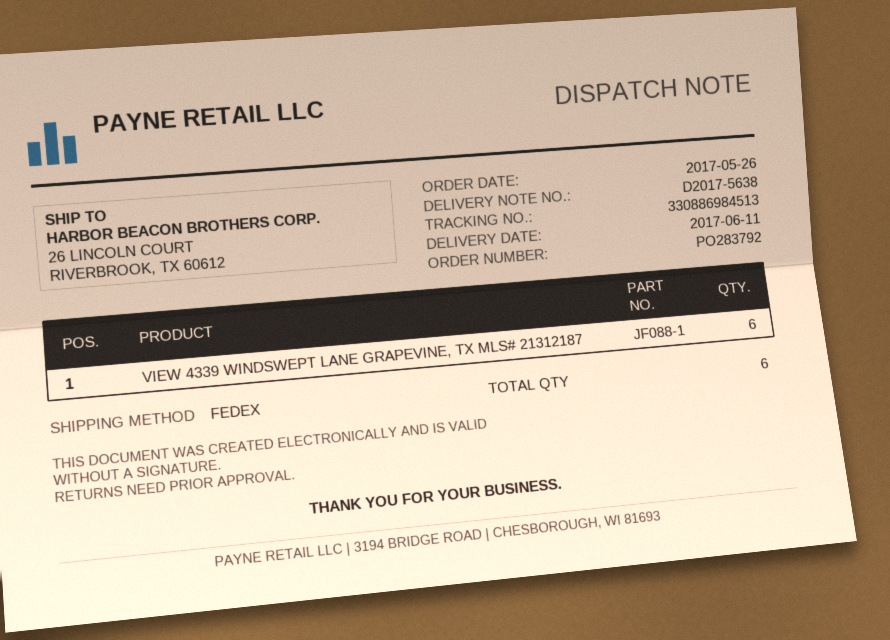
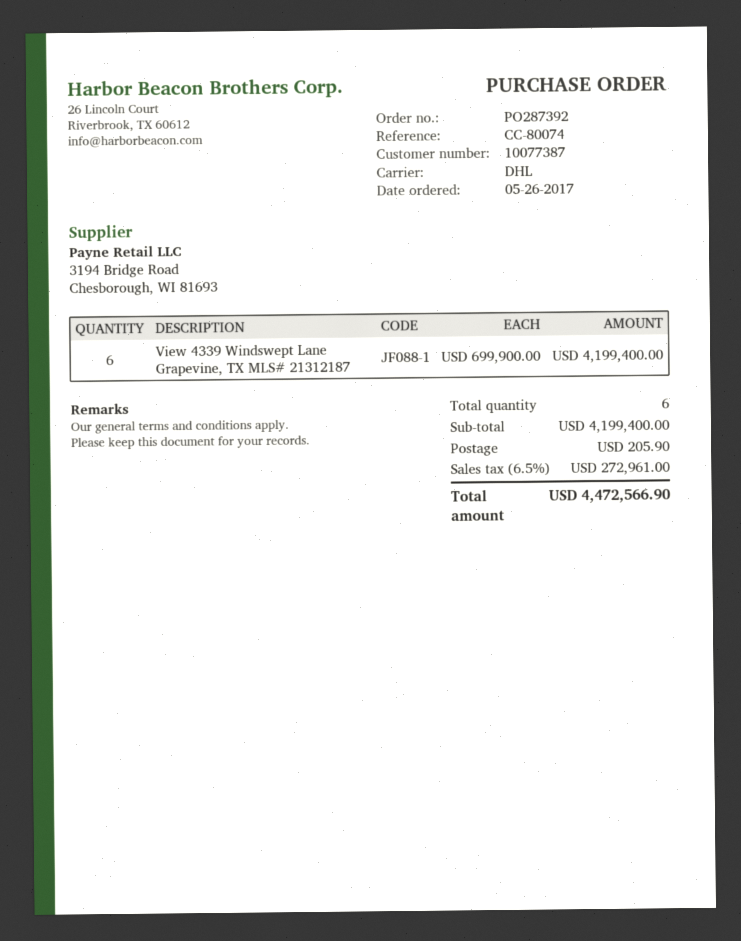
order number: PO283792 -> PO287392
shipping method: FedEx -> DHL

